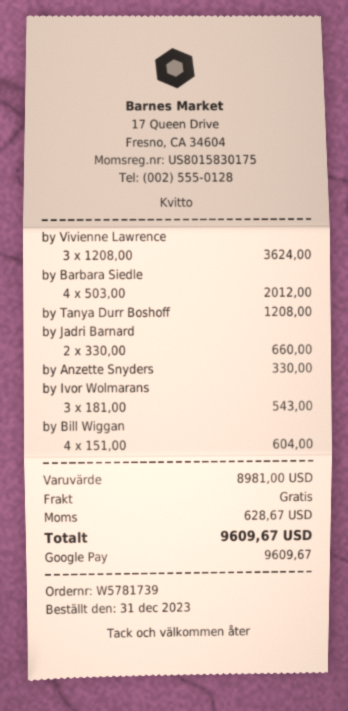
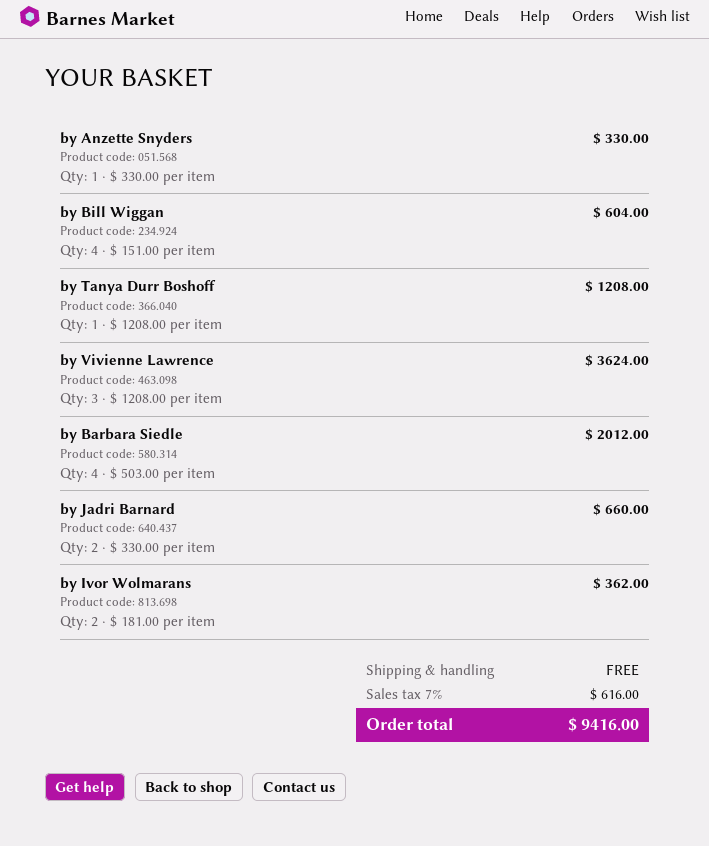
by Ivor Wolmarans: 3 x 181.00 = 543.00 -> 2 x 181.00 = 362.00
tax: 628.67 -> 616.00
total: 9609.67 -> 9416.00

